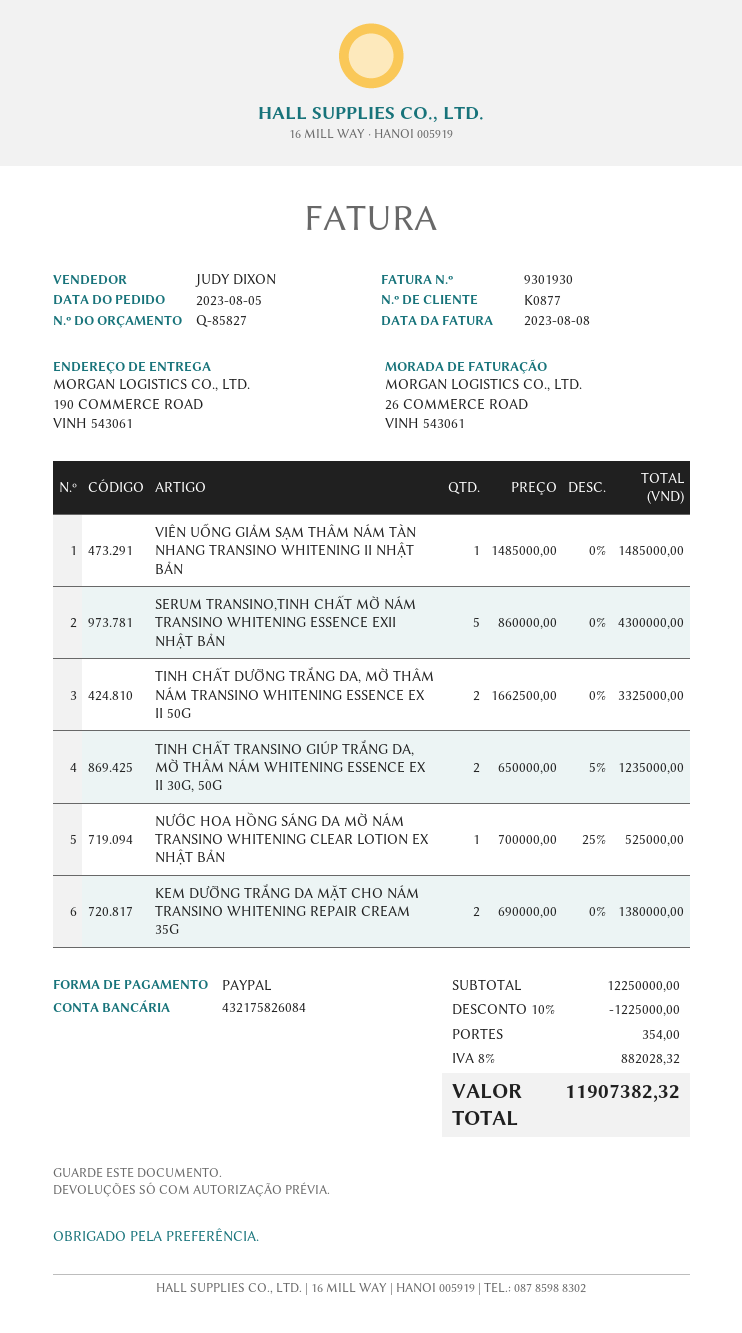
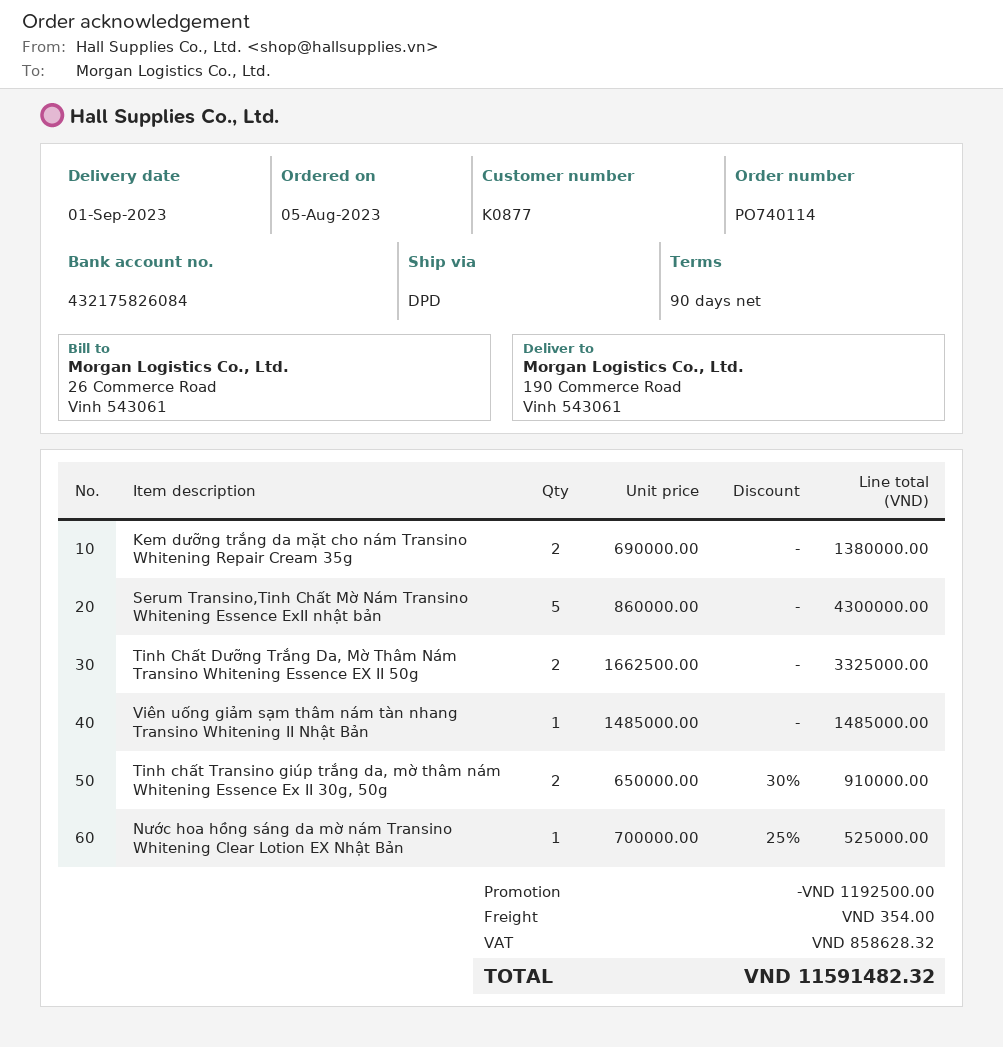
TINH CHẤT TRANSINO GIÚP TRẮNG DA, MỜ THÂM NÁM WHITENING ESSENCE EX II 30G, 50G: 2 x 650000.00 - 5% = 1235000.00 -> 2 x 650000.00 - 30% = 910000.00
discount: 1225000.00 -> 1192500.00
tax: 882028.32 -> 858628.32
total: 11907382.32 -> 11591482.32

